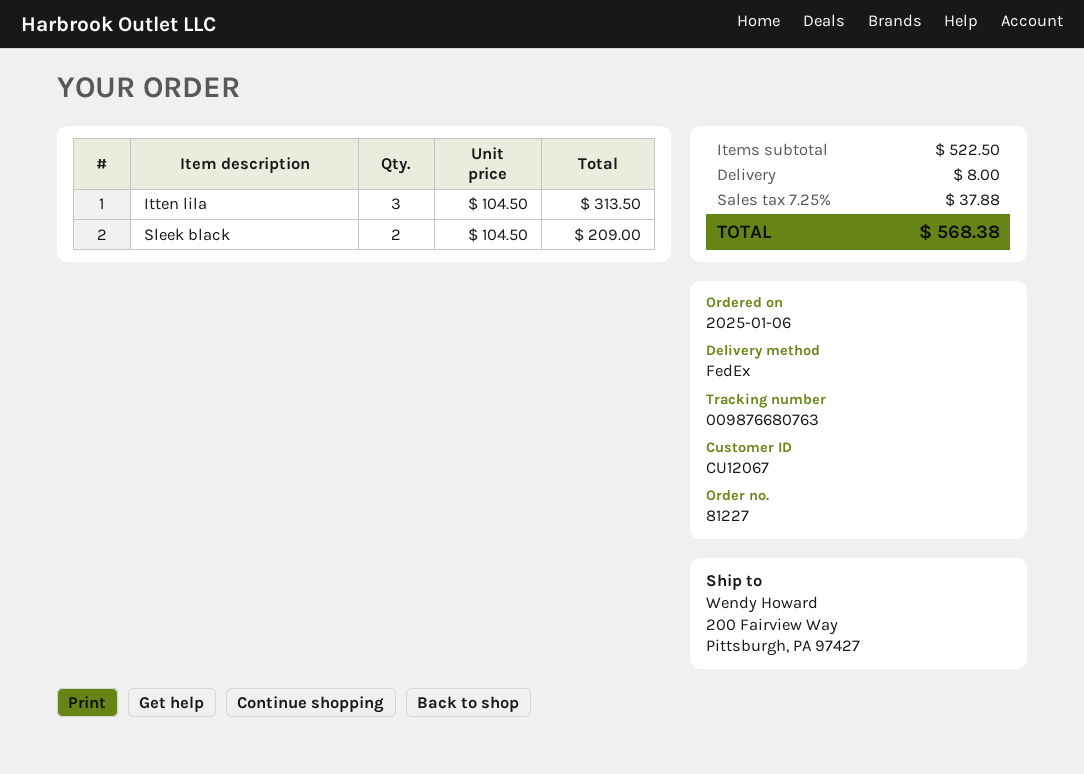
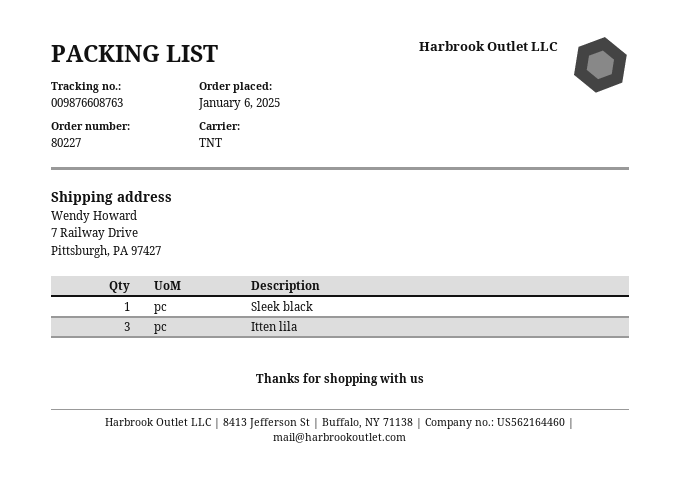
order number: 81227 -> 80227
shipping method: FedEx -> TNT
tracking number: 009876680763 -> 009876608763
ship to: 200 Fairview Way, Pittsburgh, PA 97427 -> 7 Railway Drive, Pittsburgh, PA 97427
Sleek black: 2 -> 1

